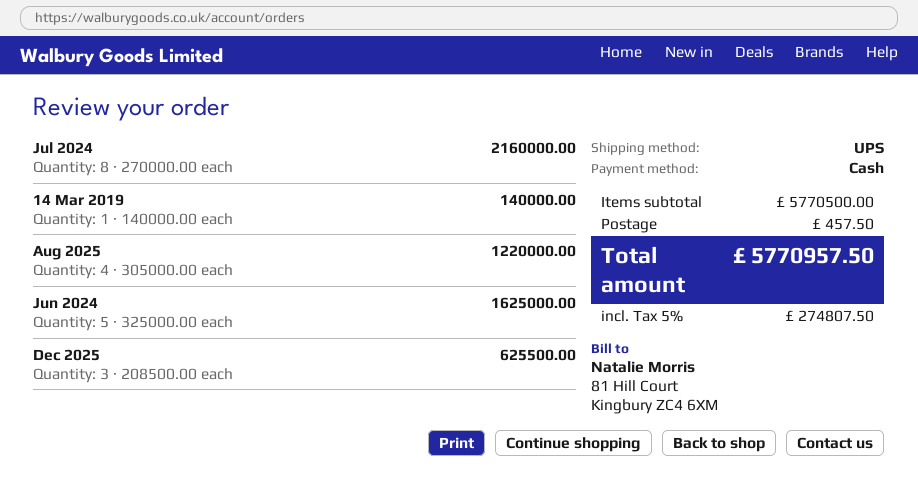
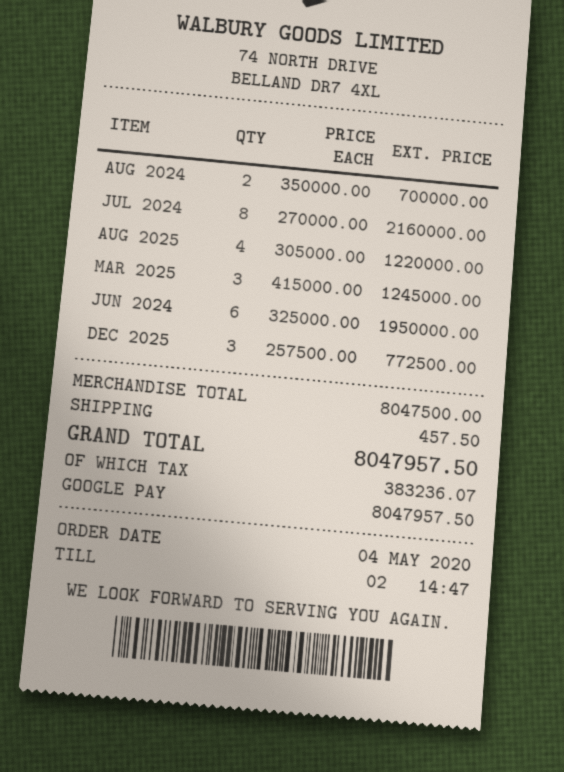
payment method: cash -> Google Pay
14 Mar 2019: 1 x 140000.00 = 140000.00 -> none
Jun 2024: 5 x 325000.00 = 1625000.00 -> 6 x 325000.00 = 1950000.00
Dec 2025: 3 x 208500.00 = 625500.00 -> 3 x 257500.00 = 772500.00
AUG 2024: none -> 2 x 350000.00 = 700000.00
MAR 2025: none -> 3 x 415000.00 = 1245000.00
subtotal: 5770500.00 -> 8047500.00
tax: 274807.50 -> 383236.07
total: 5770957.50 -> 8047957.50

